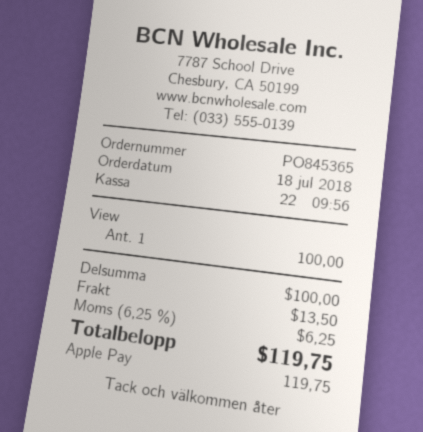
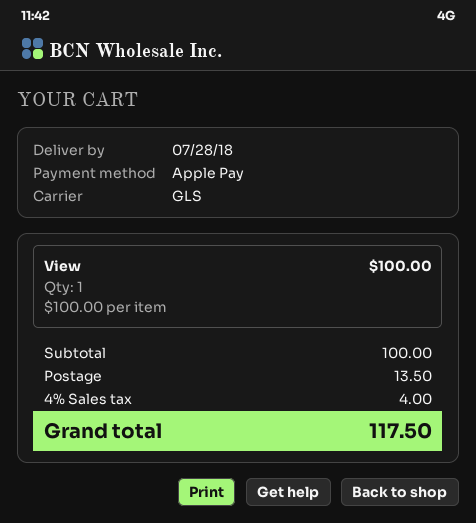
tax: 6.25% = 6.25 -> 4% = 4.00
total: 119.75 -> 117.50

